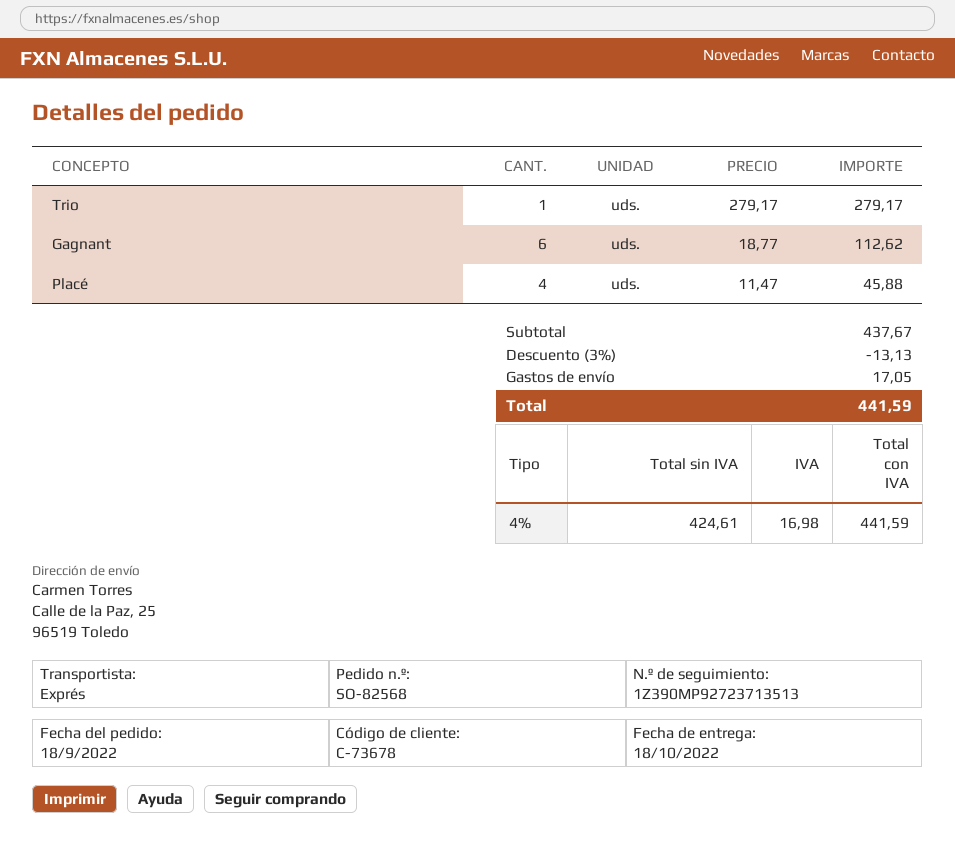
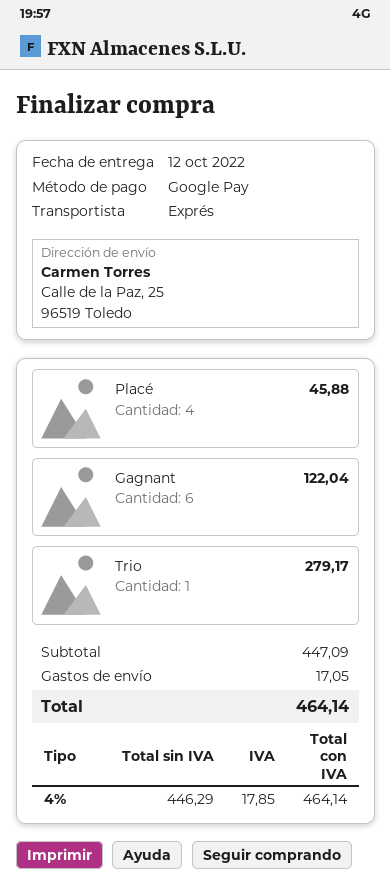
delivery date: 2022-10-18 -> 2022-10-12
Gagnant: 6 for 112.62 -> 6 for 122.04
subtotal: 437.67 -> 447.09
discount: 3% = 13.13 -> none
net: 424.61 -> 446.29
tax: 4% = 16.98 -> 4% = 17.85
total: 441.59 -> 464.14

